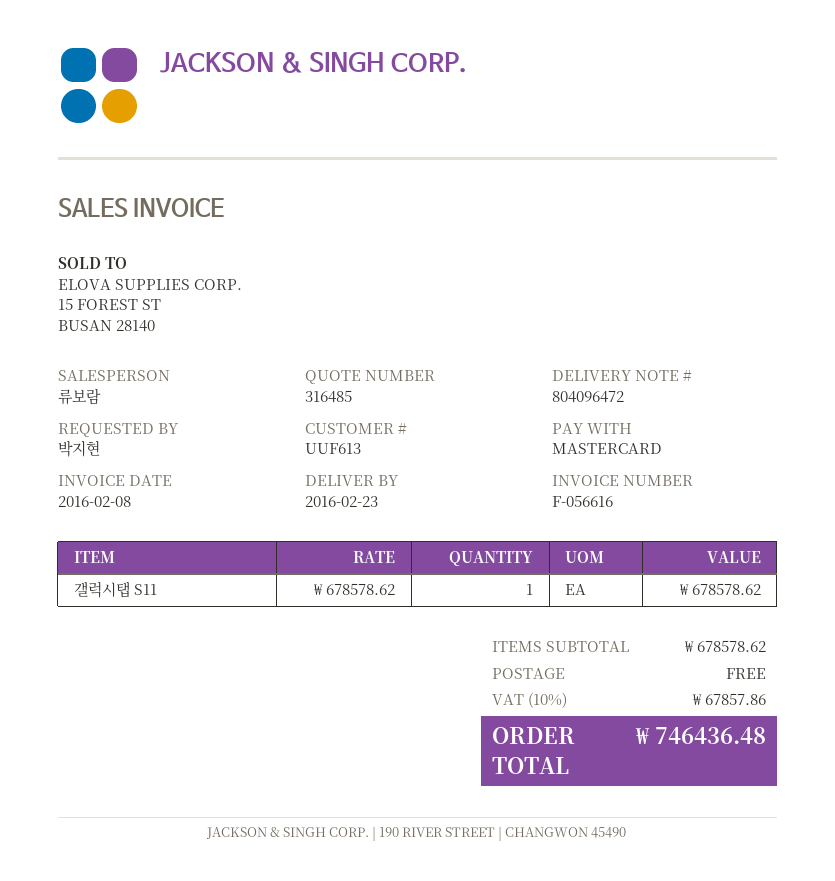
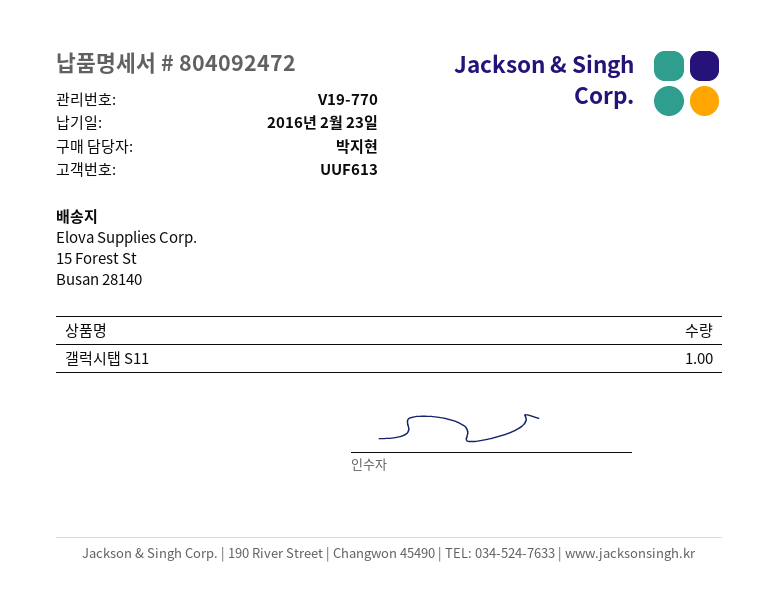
delivery note number: 804096472 -> 804092472

